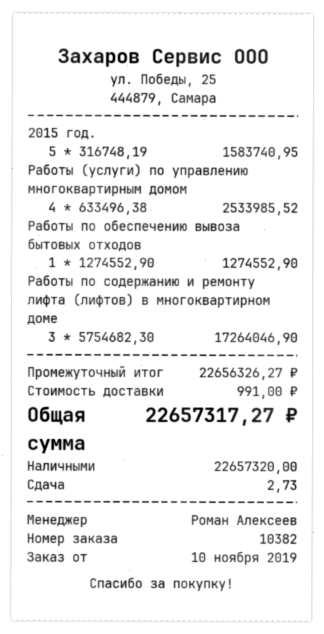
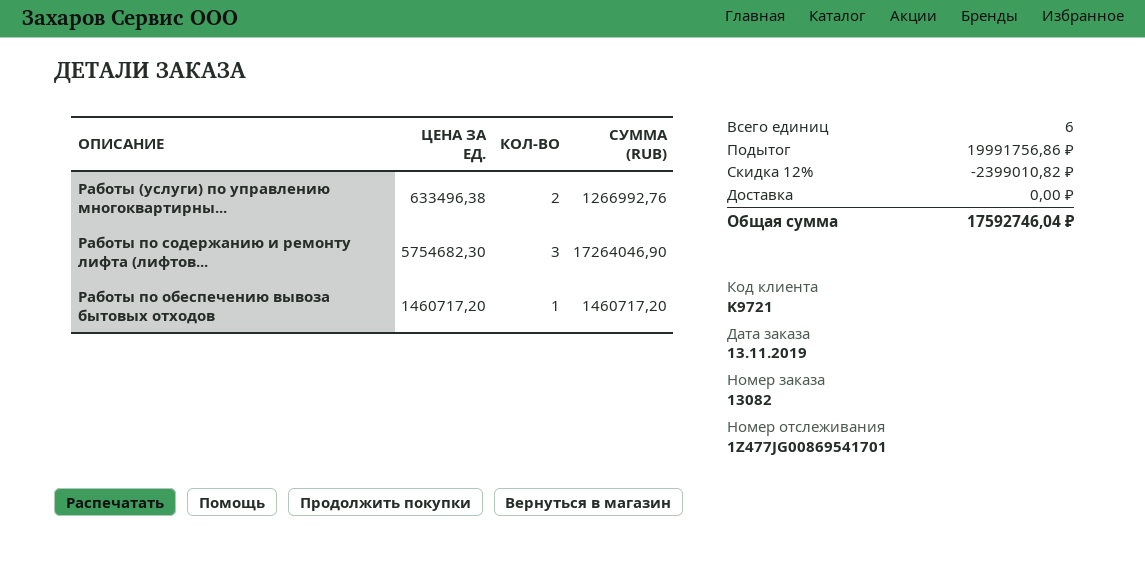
order number: 10382 -> 13082
order date: 2019-11-10 -> 2019-11-13
2015 год.: 5 x 316748.19 = 1583740.95 -> none
Работы (услуги) по управлению многоквартирным домом: 4 x 633496.38 = 2533985.52 -> 2 x 633496.38 = 1266992.76
Работы по обеспечению вывоза бытовых отходов: 1 x 1274552.90 = 1274552.90 -> 1 x 1460717.20 = 1460717.20
subtotal: 22656326.27 -> 19991756.86
discount: none -> 12% = 2399010.82
shipping: 991.00 -> 0.00
total: 22657317.27 -> 17592746.04

